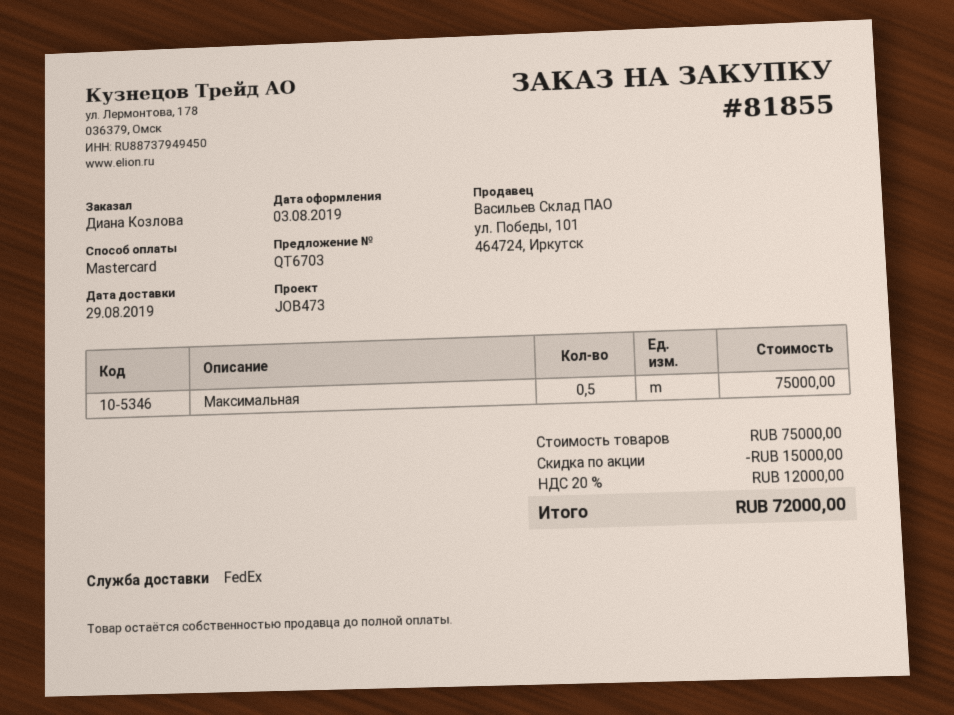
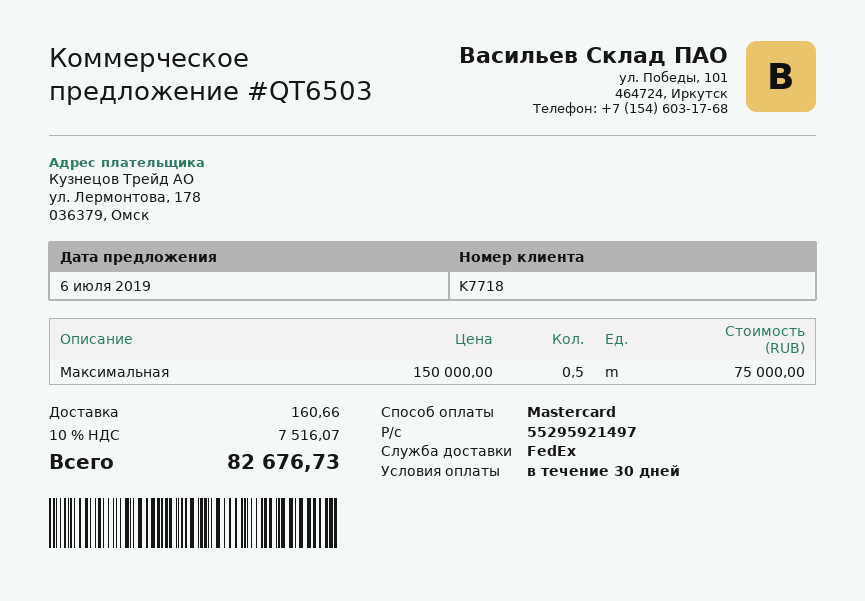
quote number: QT6703 -> QT6503
discount: 15000.00 -> none
shipping: none -> 160.66
tax: 20% = 12000.00 -> 10% = 7516.07
total: 72000.00 -> 82676.73

